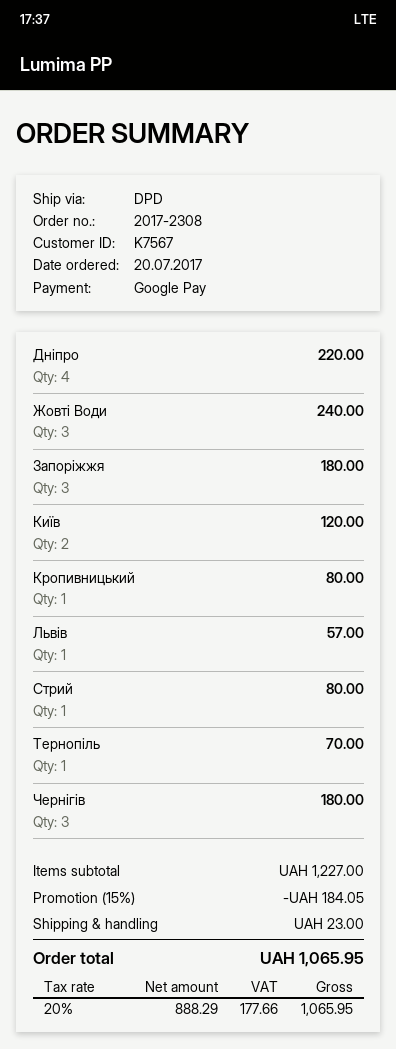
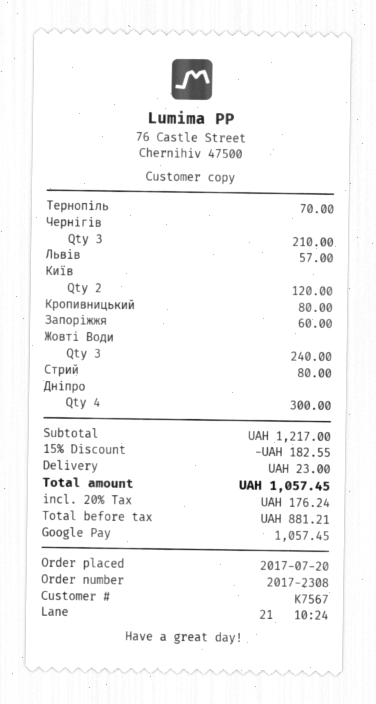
Дніпро: 4 for 220.00 -> 4 for 300.00
Запоріжжя: 3 for 180.00 -> 1 for 60.00
Чернігів: 3 for 180.00 -> 3 for 210.00
subtotal: 1227.00 -> 1217.00
discount: 15% = 184.05 -> 15% = 182.55
net: 888.29 -> 881.21
tax: 20% = 177.66 -> 20% = 176.24
total: 1065.95 -> 1057.45

